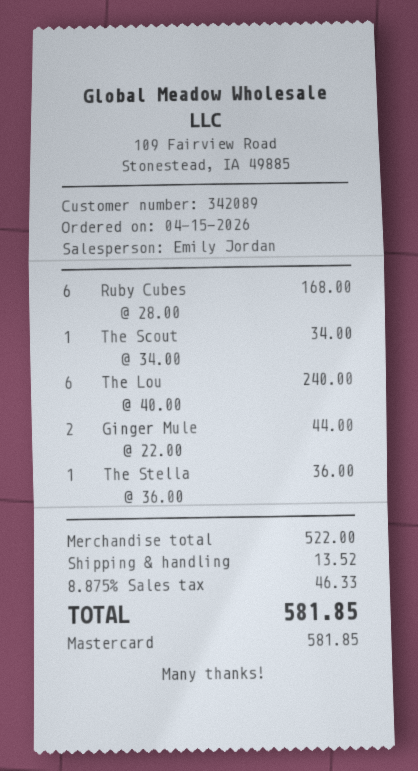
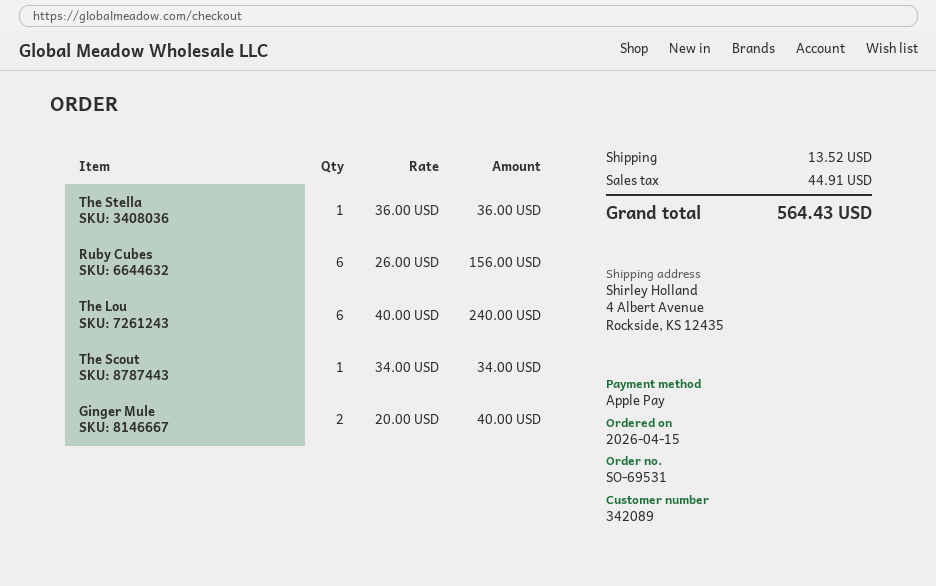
payment method: Mastercard -> Apple Pay
Ruby Cubes: 6 x 28.00 = 168.00 -> 6 x 26.00 = 156.00
Ginger Mule: 2 x 22.00 = 44.00 -> 2 x 20.00 = 40.00
tax: 46.33 -> 44.91
total: 581.85 -> 564.43

